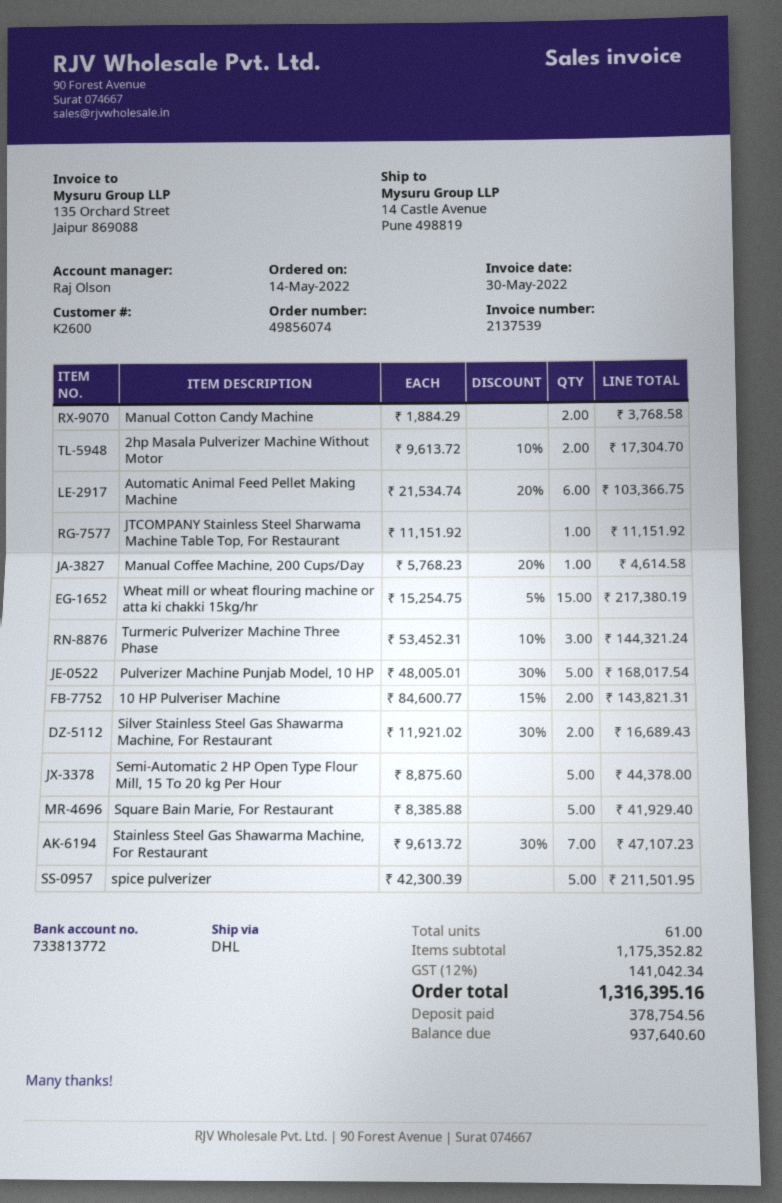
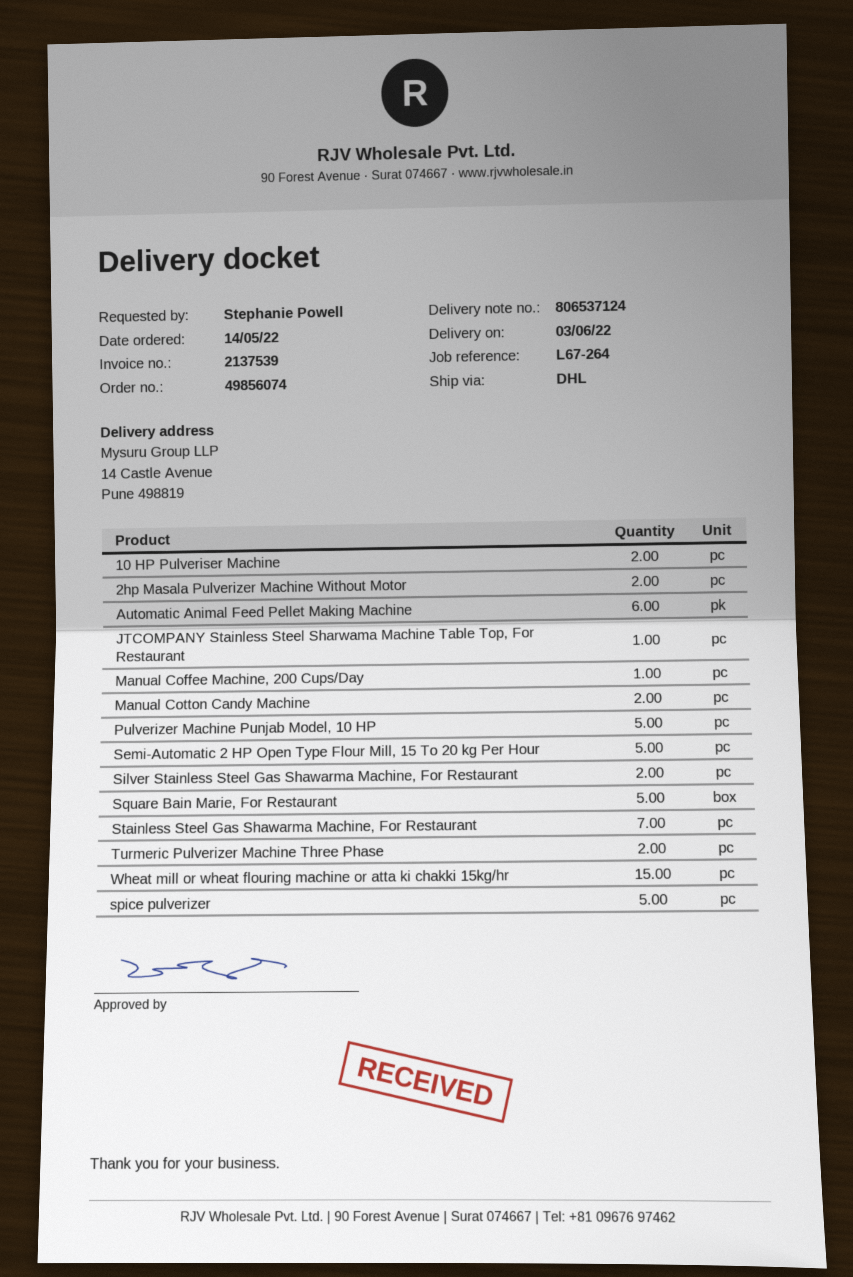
Turmeric Pulverizer Machine Three Phase: 3 -> 2

